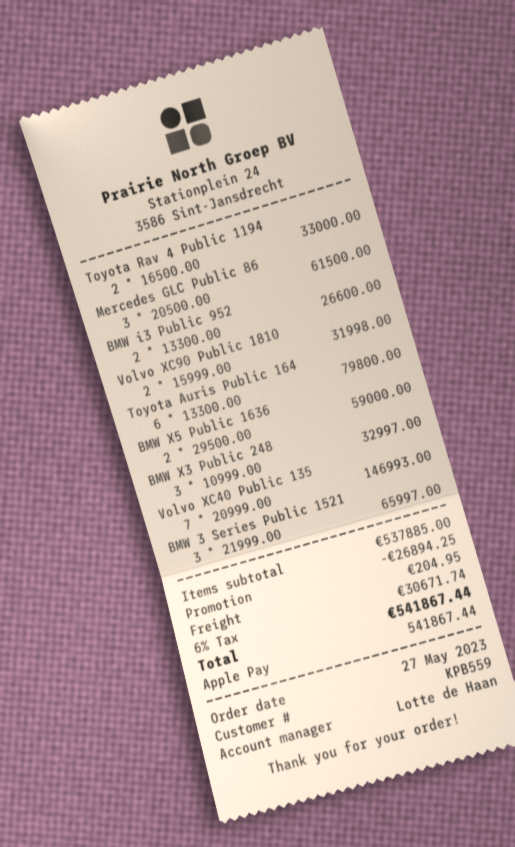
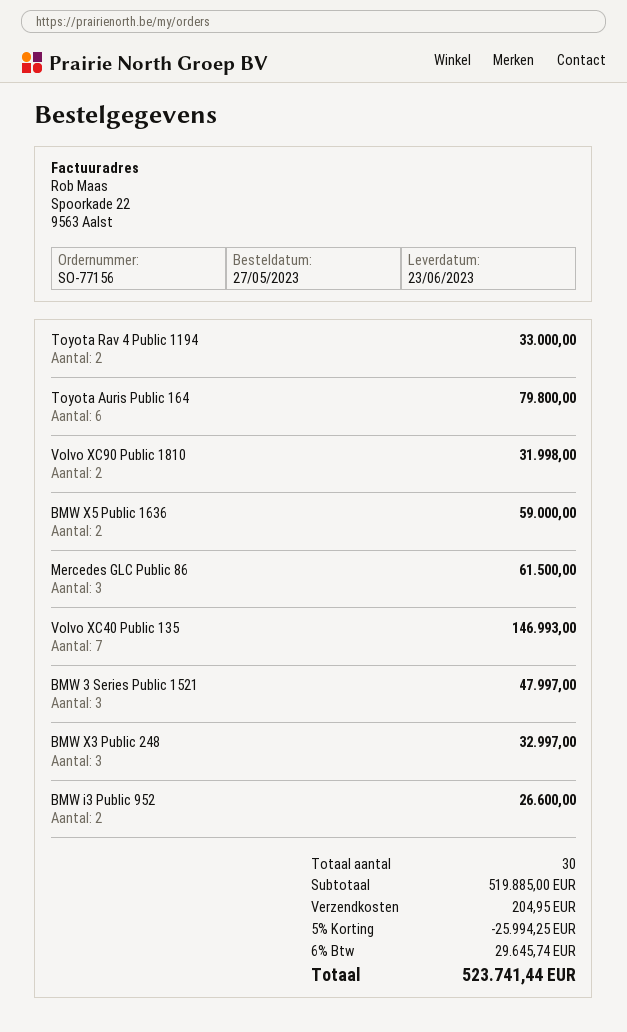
BMW 3 Series Public 1521: 3 for 65997.00 -> 3 for 47997.00
subtotal: 537885.00 -> 519885.00
discount: 26894.25 -> 25994.25
tax: 6% = 30671.74 -> 6% = 29645.74
total: 541867.44 -> 523741.44

